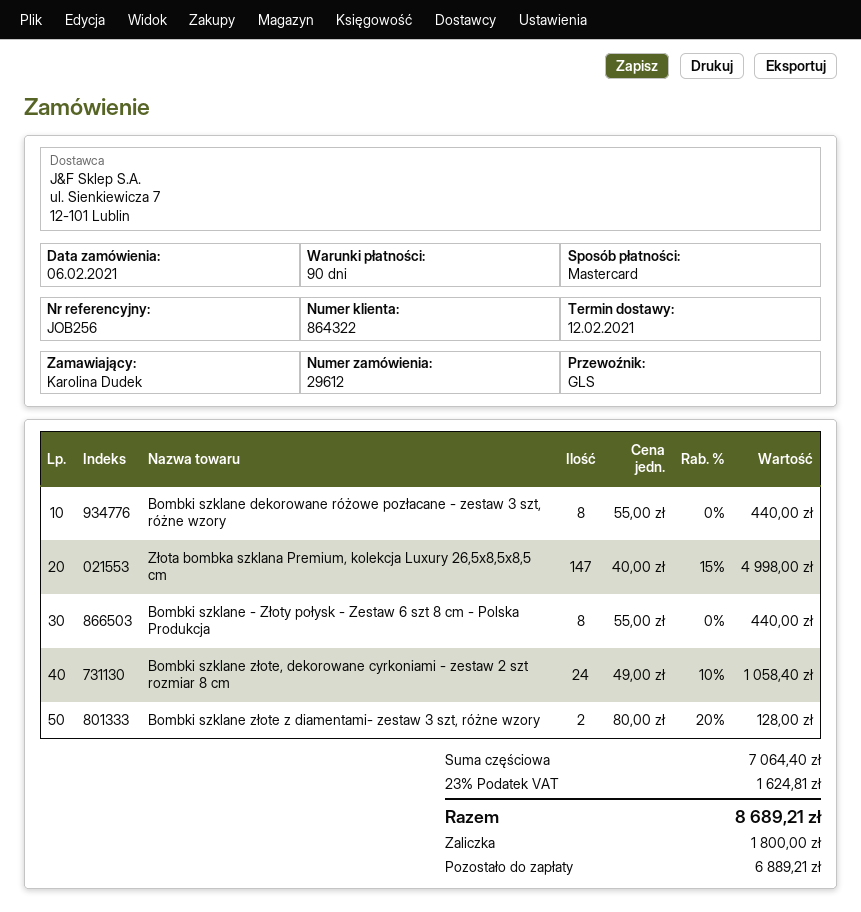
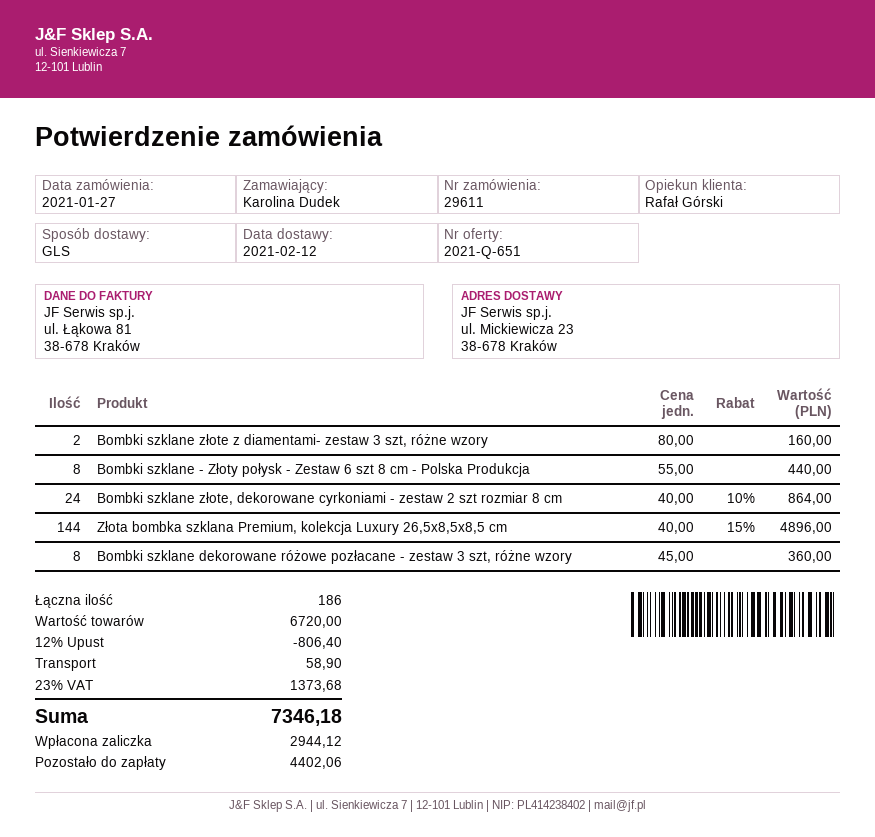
order number: 29612 -> 29611
order date: 2021-02-06 -> 2021-01-27
Bombki szklane dekorowane różowe pozłacane - zestaw 3 szt, różne wzory: 8 x 55.00 = 440.00 -> 8 x 45.00 = 360.00
Złota bombka szklana Premium, kolekcja Luxury 26,5x8,5x8,5 cm: 147 x 40.00 - 15% = 4998.00 -> 144 x 40.00 - 15% = 4896.00
Bombki szklane złote, dekorowane cyrkoniami - zestaw 2 szt rozmiar 8 cm: 24 x 49.00 - 10% = 1058.40 -> 24 x 40.00 - 10% = 864.00
Bombki szklane złote z diamentami- zestaw 3 szt, różne wzory: 2 x 80.00 - 20% = 128.00 -> 2 x 80.00 = 160.00
subtotal: 7064.40 -> 6720.00
discount: none -> 12% = 806.40
shipping: none -> 58.90
tax: 23% = 1624.81 -> 23% = 1373.68
total: 8689.21 -> 7346.18
deposit: 1800.00 -> 2944.12
balance: 6889.21 -> 4402.06

